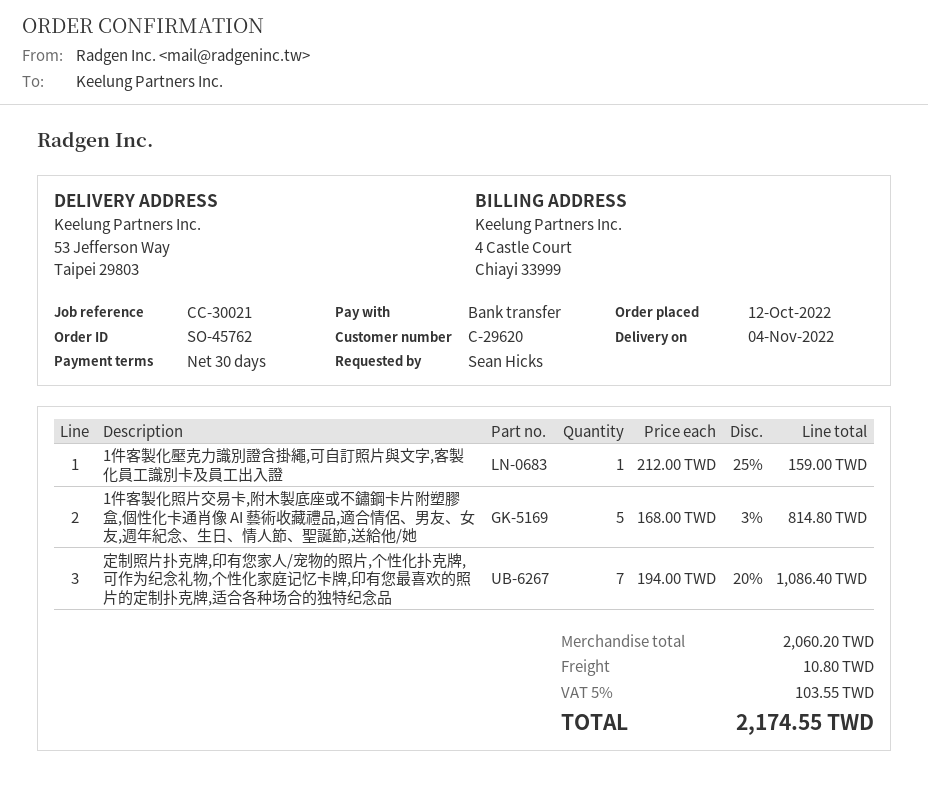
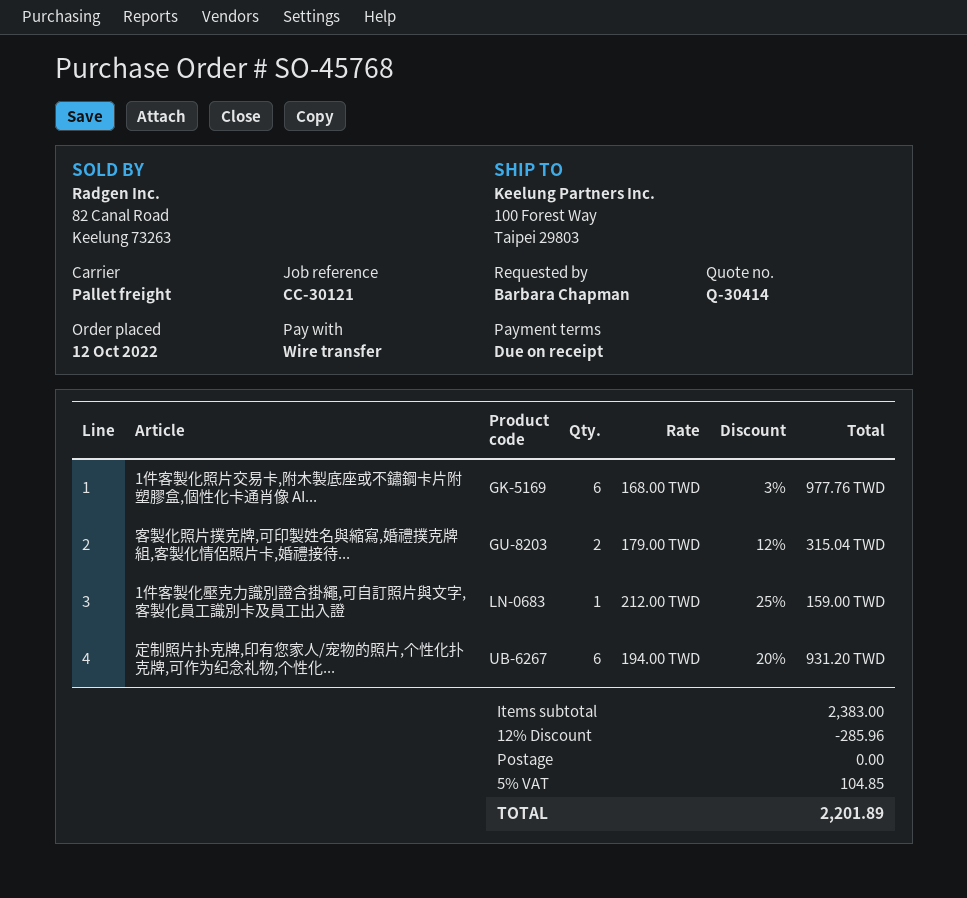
order number: SO-45762 -> SO-45768
payment terms: 30 days -> on receipt
reference: CC-30021 -> CC-30121
ordered by: Sean Hicks -> Barbara Chapman
ship to: 53 Jefferson Way, Taipei 29803 -> 100 Forest Way, Taipei 29803
1件客製化照片交易卡,附木製底座或不鏽鋼卡片附塑膠盒,個性化卡通肖像 AI 藝術收藏禮品,適合情侶、男友、女友,週年紀念、生日、情人節、聖誕節,送給他/她: 5 x 168.00 - 3% = 814.80 -> 6 x 168.00 - 3% = 977.76
定制照片扑克牌,印有您家人/宠物的照片,个性化扑克牌,可作为纪念礼物,个性化家庭记忆卡牌,印有您最喜欢的照片的定制扑克牌,适合各种场合的独特纪念品: 7 x 194.00 - 20% = 1086.40 -> 6 x 194.00 - 20% = 931.20
客製化照片撲克牌,可印製姓名與縮寫,婚禮撲克牌組,客製化情侶照片卡,婚禮接待...: none -> 2 x 179.00 - 12% = 315.04
subtotal: 2060.20 -> 2383.00
discount: none -> 12% = 285.96
shipping: 10.80 -> 0.00
tax: 5% = 103.55 -> 5% = 104.85
total: 2174.55 -> 2201.89

